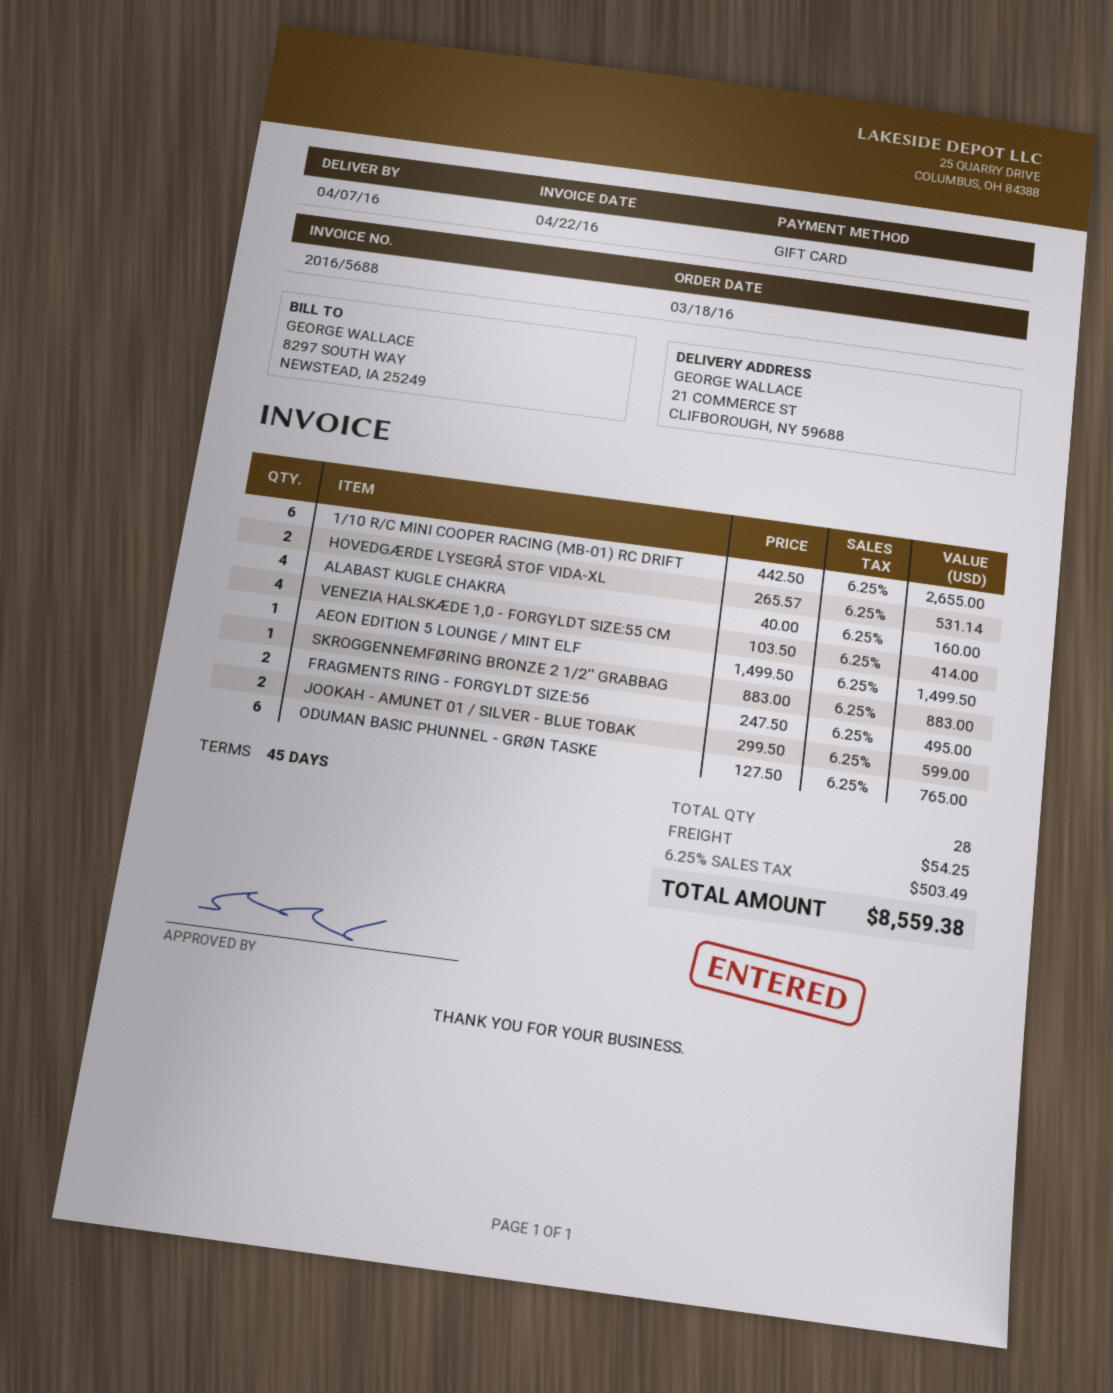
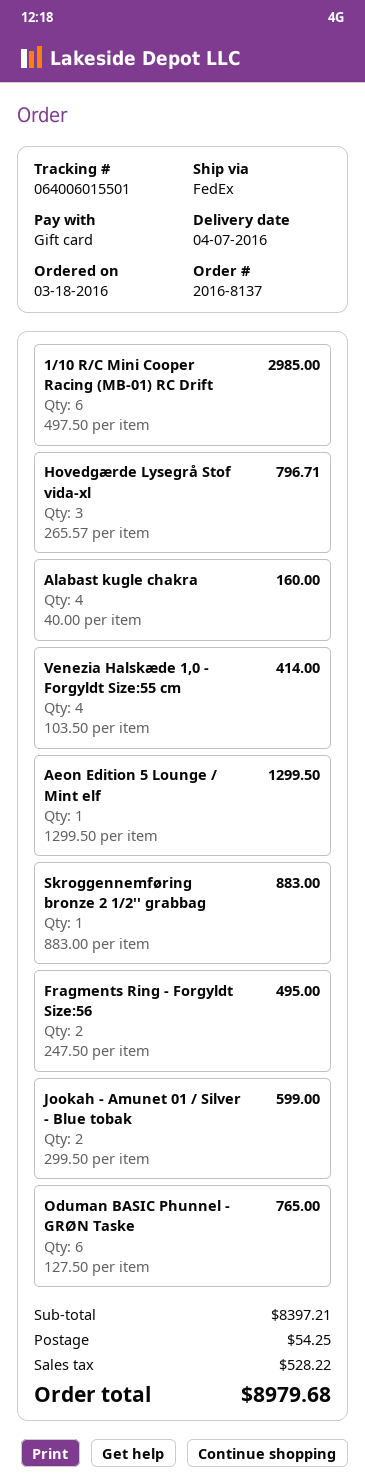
1/10 R/C MINI COOPER RACING (MB-01) RC DRIFT: 6 x 442.50 = 2655.00 -> 6 x 497.50 = 2985.00
HOVEDGÆRDE LYSEGRÅ STOF VIDA-XL: 2 x 265.57 = 531.14 -> 3 x 265.57 = 796.71
AEON EDITION 5 LOUNGE / MINT ELF: 1 x 1499.50 = 1499.50 -> 1 x 1299.50 = 1299.50
tax: 503.49 -> 528.22
total: 8559.38 -> 8979.68

